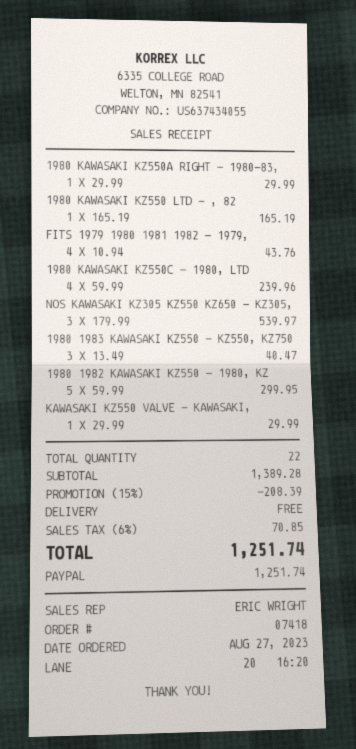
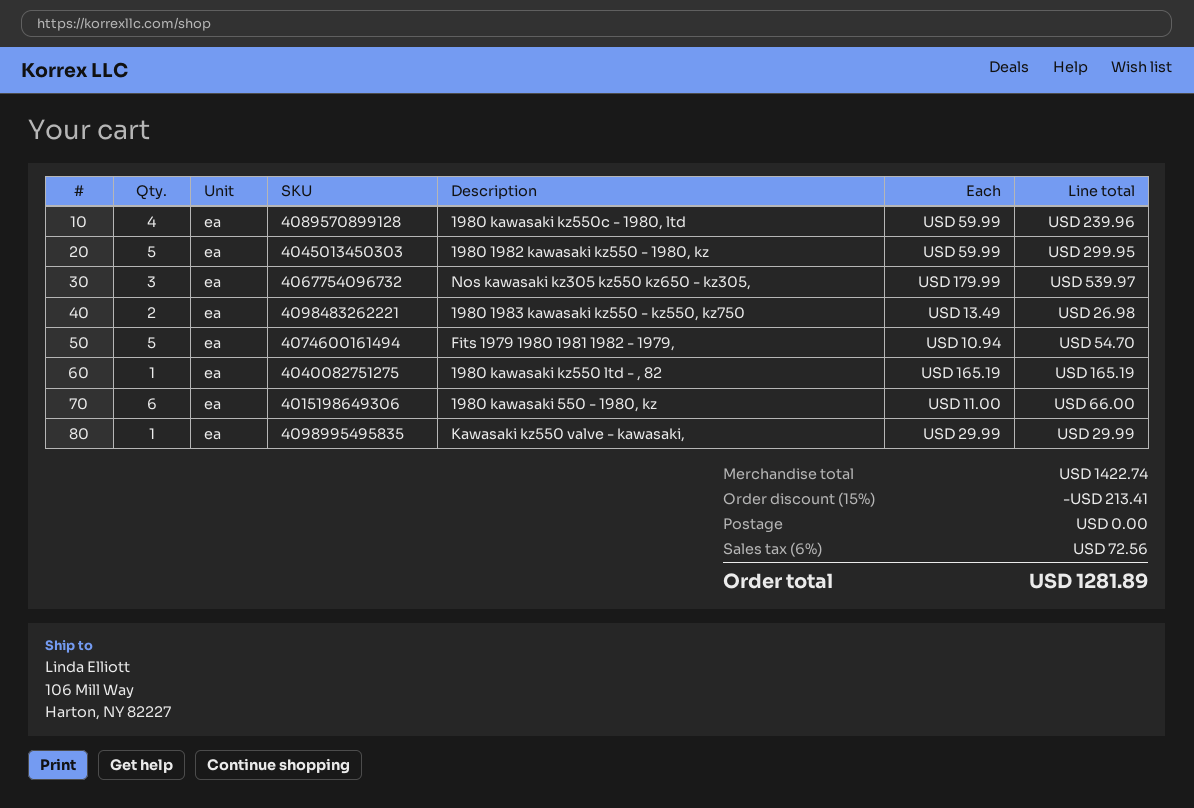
1980 KAWASAKI KZ550A RIGHT - 1980-83,: 1 x 29.99 = 29.99 -> none
FITS 1979 1980 1981 1982 - 1979,: 4 x 10.94 = 43.76 -> 5 x 10.94 = 54.70
1980 1983 KAWASAKI KZ550 - KZ550, KZ750: 3 x 13.49 = 40.47 -> 2 x 13.49 = 26.98
1980 kawasaki 550 - 1980, kz: none -> 6 x 11.00 = 66.00
subtotal: 1389.28 -> 1422.74
discount: 15% = 208.39 -> 15% = 213.41
tax: 6% = 70.85 -> 6% = 72.56
total: 1251.74 -> 1281.89

